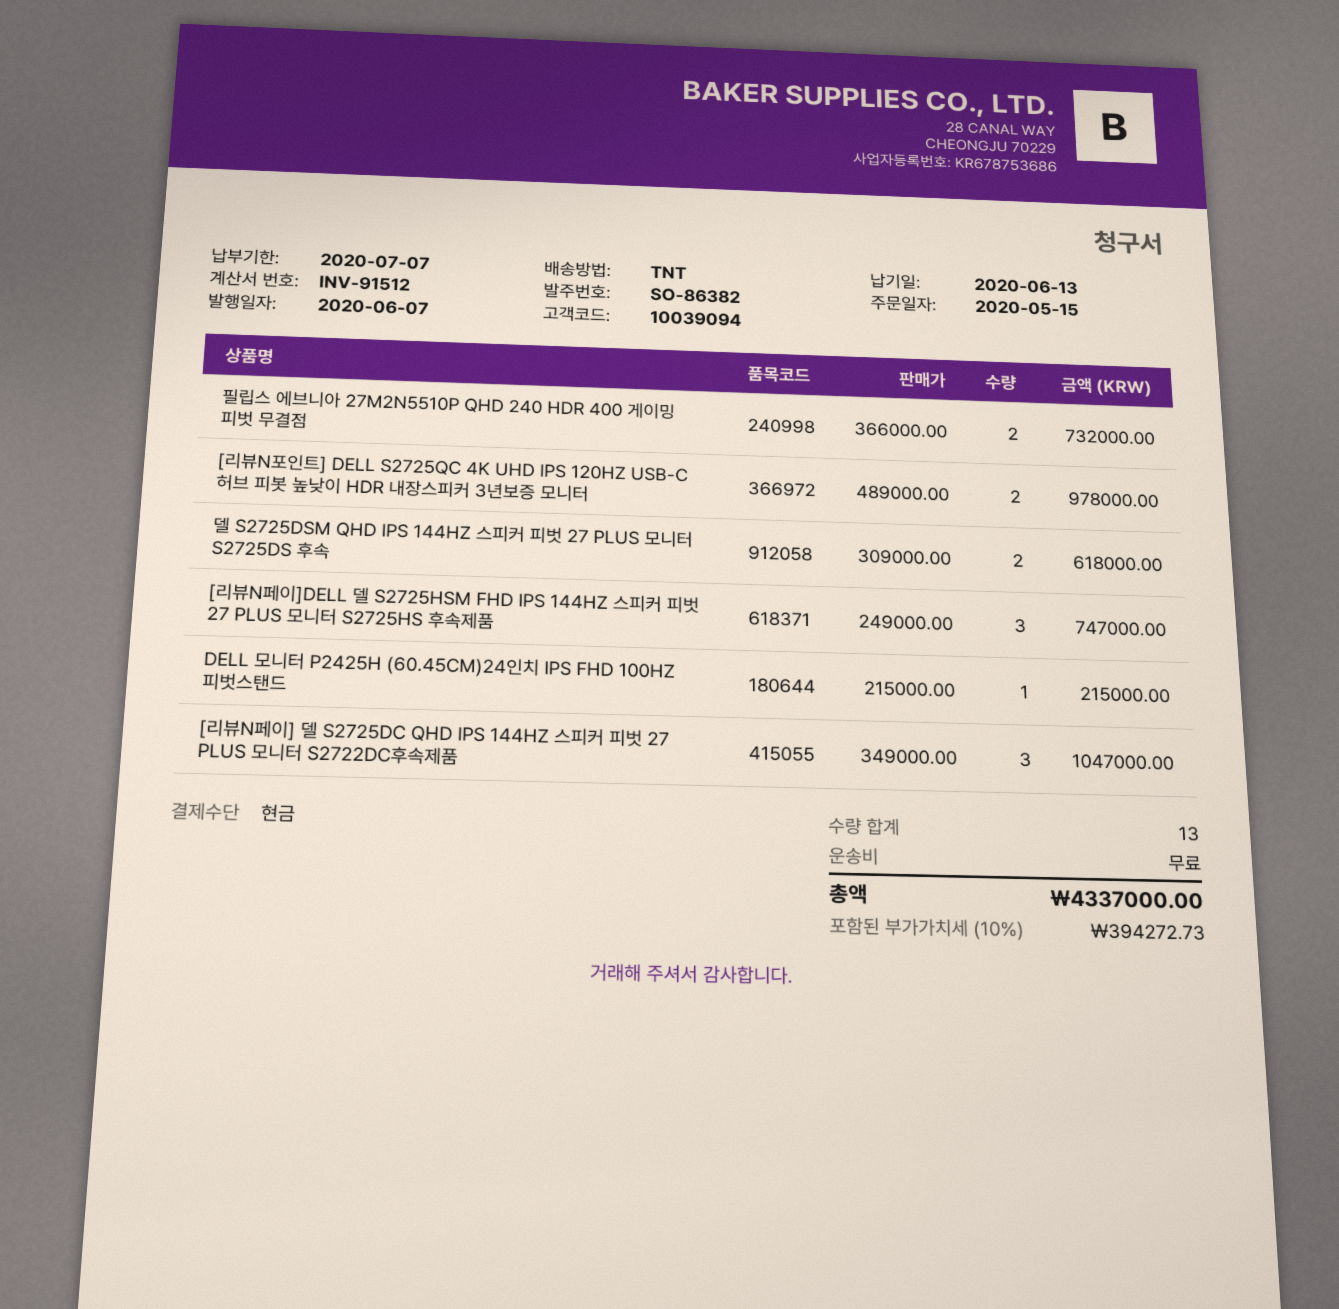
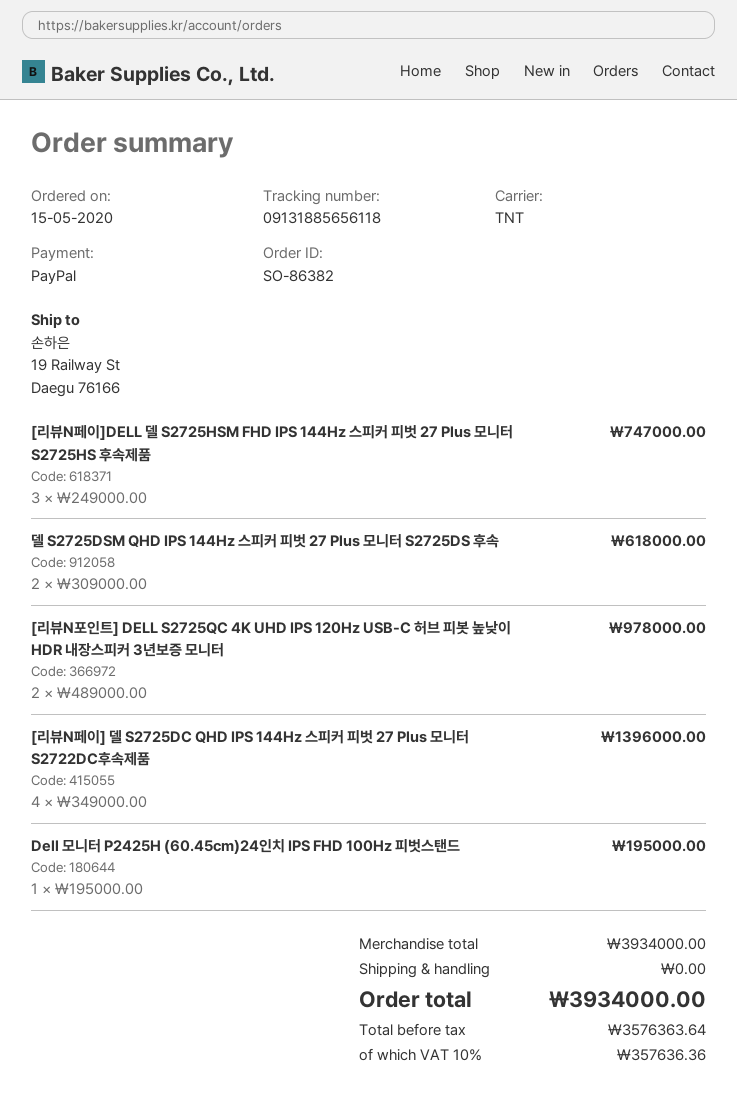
payment method: cash -> PayPal
필립스 에브니아 27M2N5510P QHD 240 HDR 400 게이밍 피벗 무결점: 2 x 366000.00 = 732000.00 -> none
DELL 모니터 P2425H (60.45CM)24인치 IPS FHD 100HZ 피벗스탠드: 1 x 215000.00 = 215000.00 -> 1 x 195000.00 = 195000.00
[리뷰N페이] 델 S2725DC QHD IPS 144HZ 스피커 피벗 27 PLUS 모니터 S2722DC후속제품: 3 x 349000.00 = 1047000.00 -> 4 x 349000.00 = 1396000.00
tax: 10% = 394272.73 -> 10% = 357636.36
total: 4337000.00 -> 3934000.00

